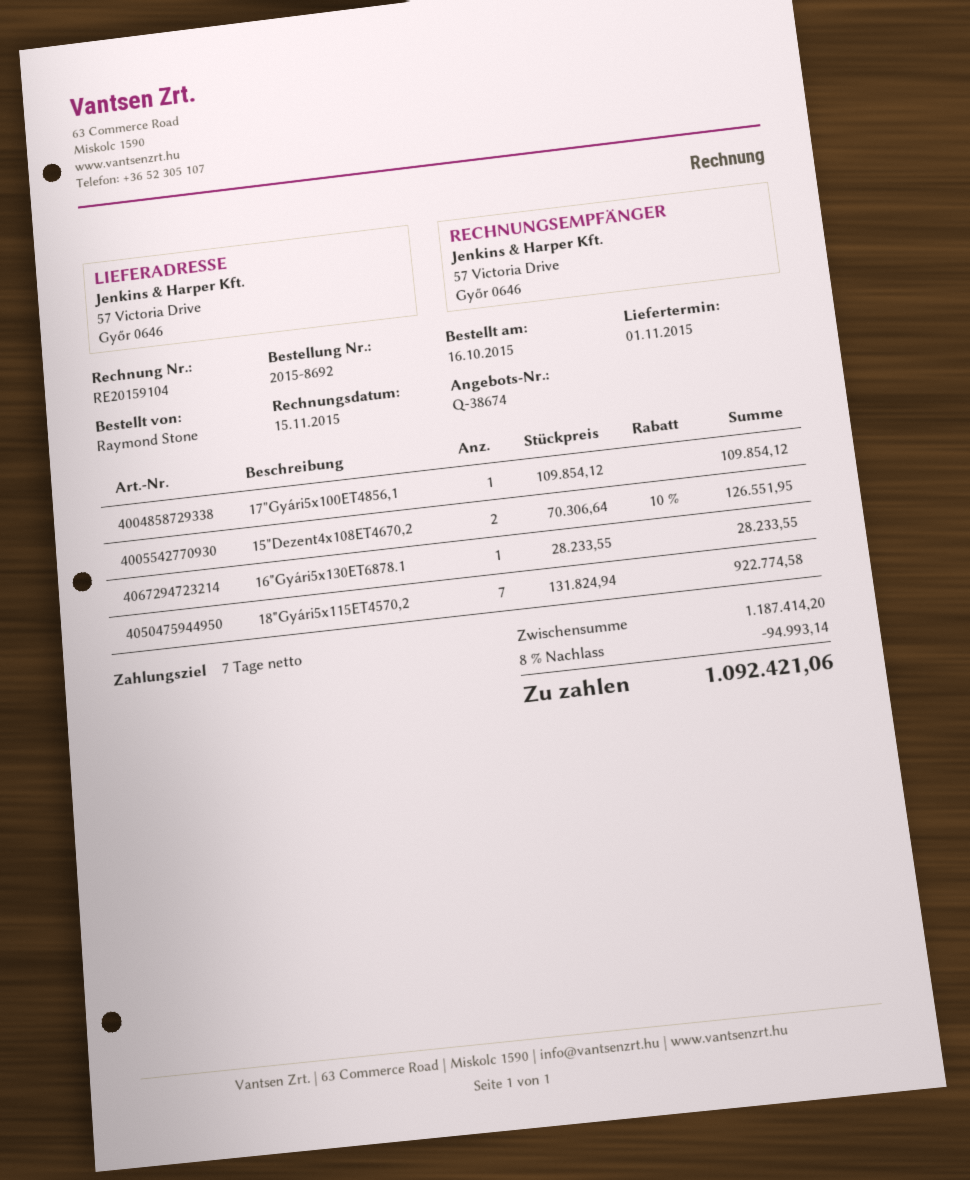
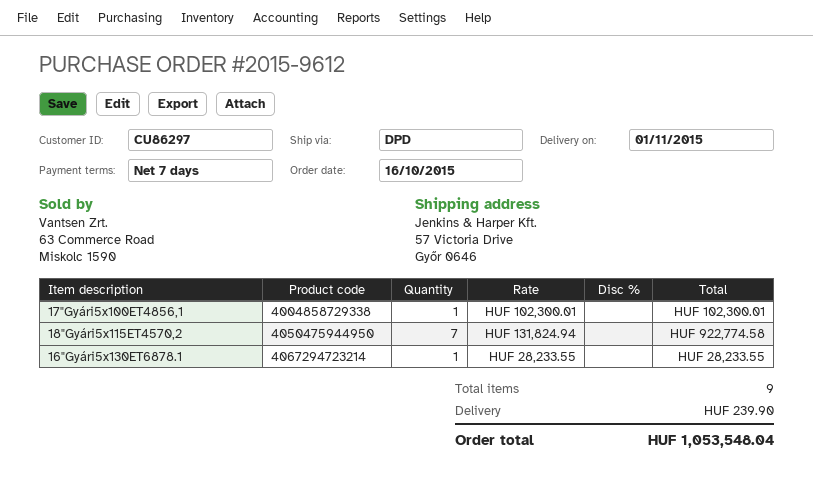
order number: 2015-8692 -> 2015-9612
17"Gyári5x100ET4856,1: 1 x 109854.12 = 109854.12 -> 1 x 102300.01 = 102300.01
15"Dezent4x108ET4670,2: 2 x 70306.64 - 10% = 126551.95 -> none
discount: 8% = 94993.14 -> none
shipping: none -> 239.90
total: 1092421.06 -> 1053548.04

